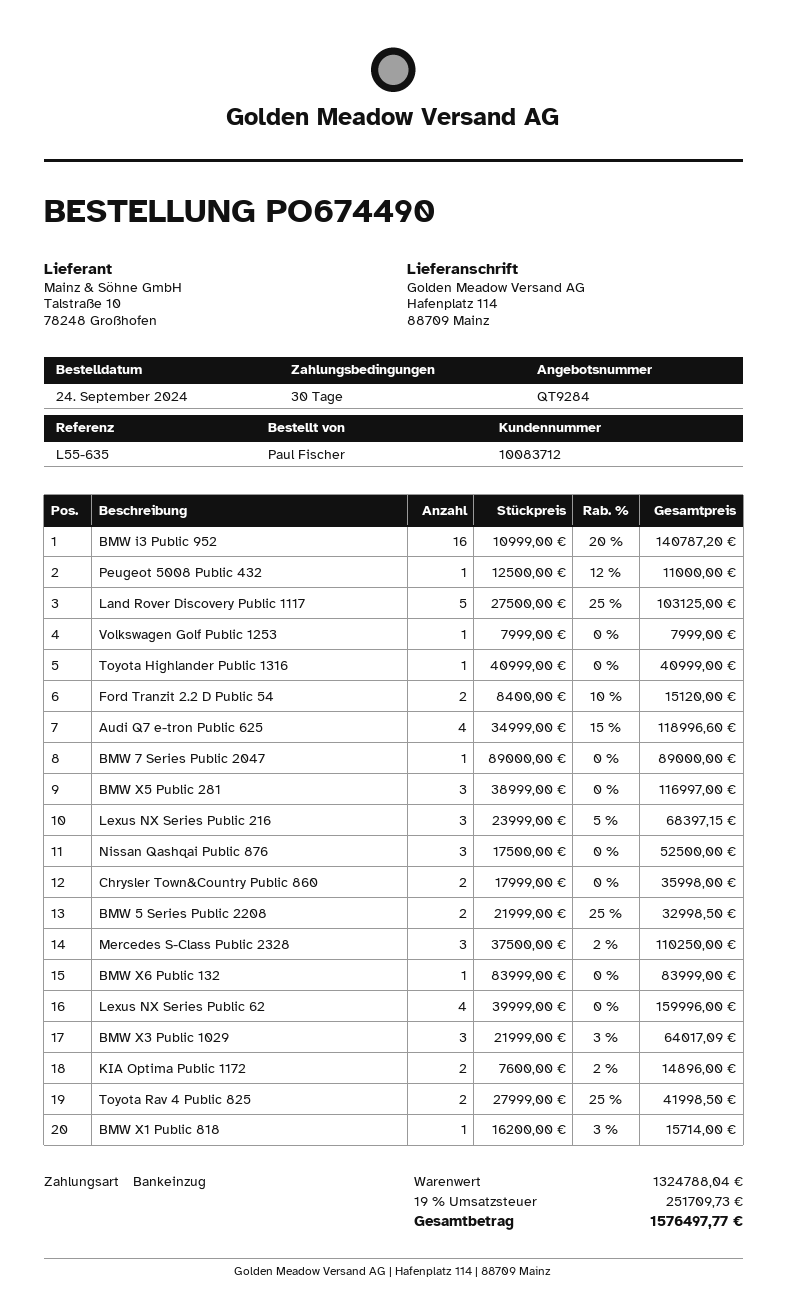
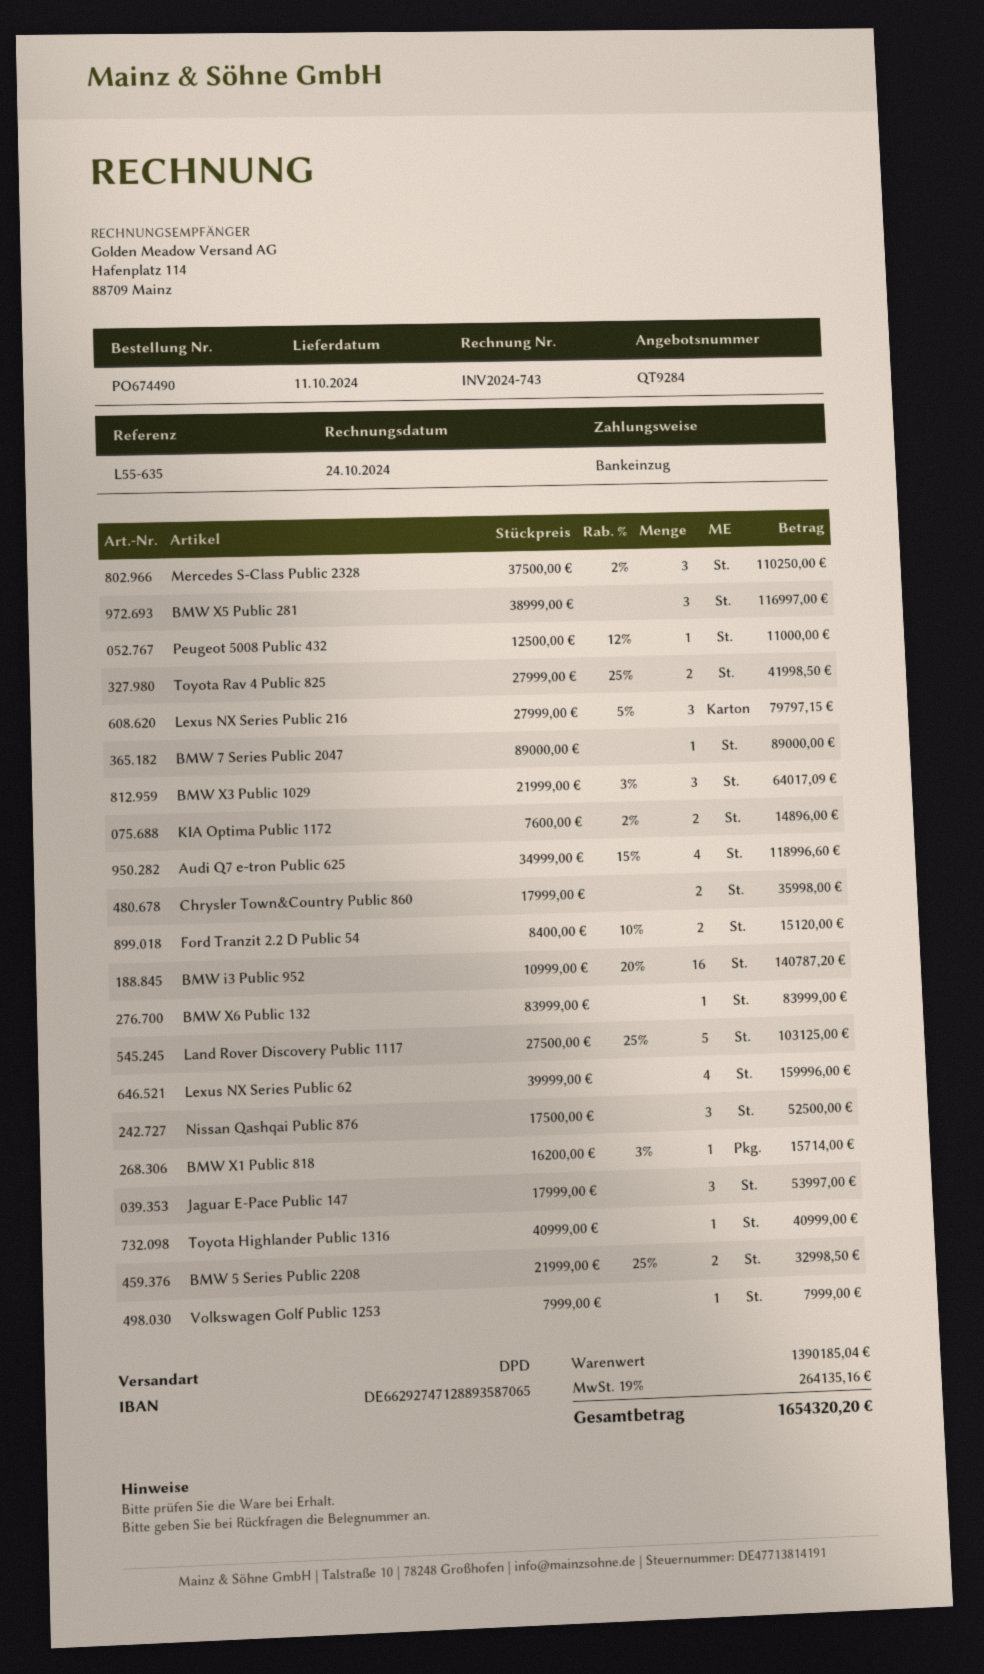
Lexus NX Series Public 216: 3 x 23999.00 - 5% = 68397.15 -> 3 x 27999.00 - 5% = 79797.15
Jaguar E-Pace Public 147: none -> 3 x 17999.00 = 53997.00
subtotal: 1324788.04 -> 1390185.04
tax: 19% = 251709.73 -> 19% = 264135.16
total: 1576497.77 -> 1654320.20

